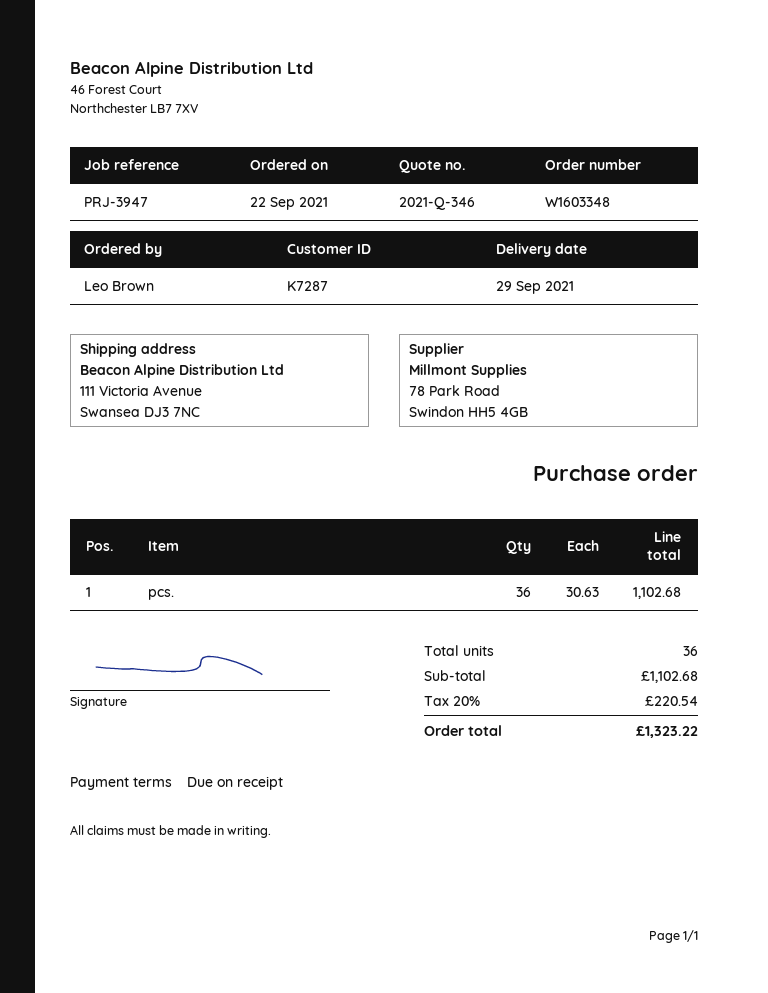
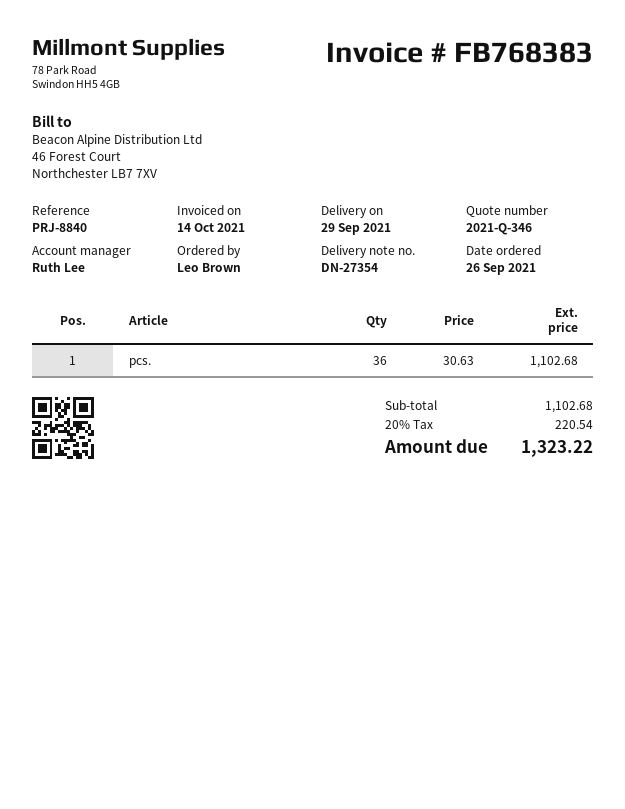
order date: 2021-09-22 -> 2021-09-26
reference: PRJ-3947 -> PRJ-8840

